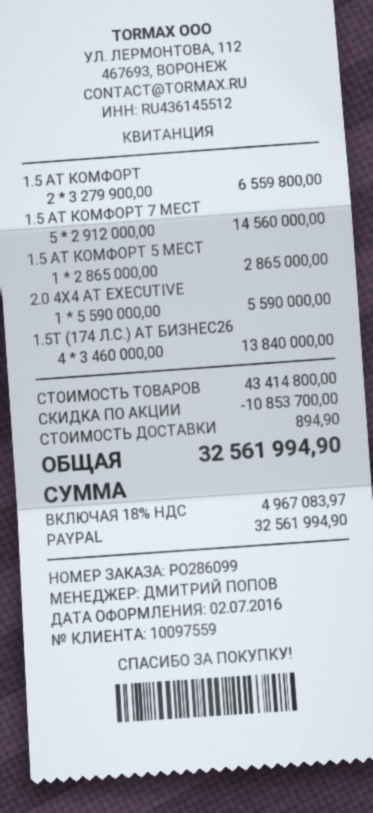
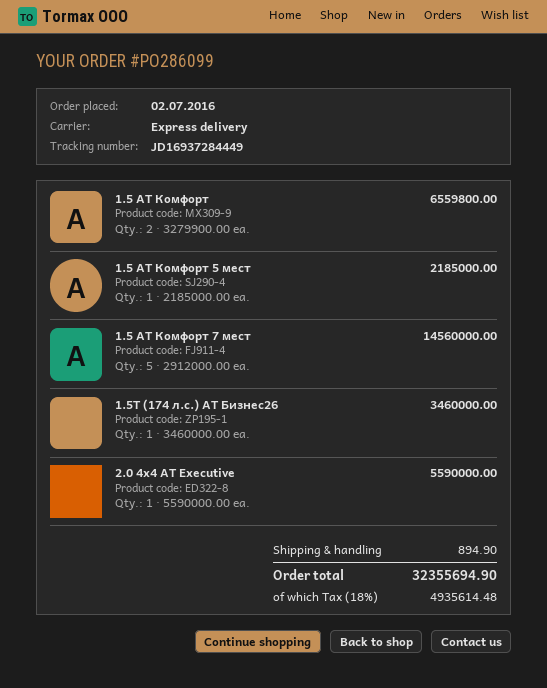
1.5 AT КОМФОРТ 5 МЕСТ: 1 x 2865000.00 = 2865000.00 -> 1 x 2185000.00 = 2185000.00
1.5T (174 Л.С.) AT БИЗНЕС26: 4 x 3460000.00 = 13840000.00 -> 1 x 3460000.00 = 3460000.00
discount: 10853700.00 -> none
tax: 18% = 4967083.97 -> 18% = 4935614.48
total: 32561994.90 -> 32355694.90

